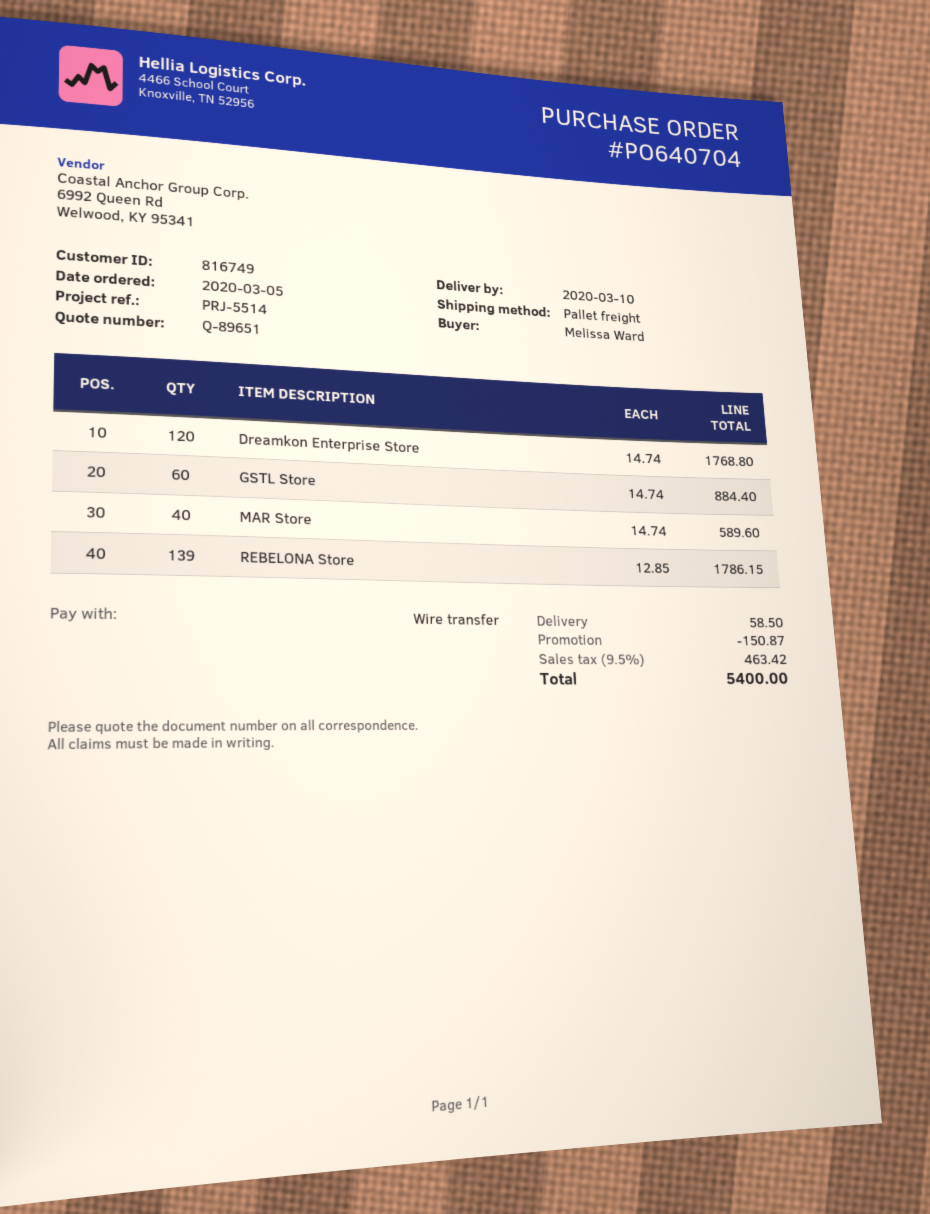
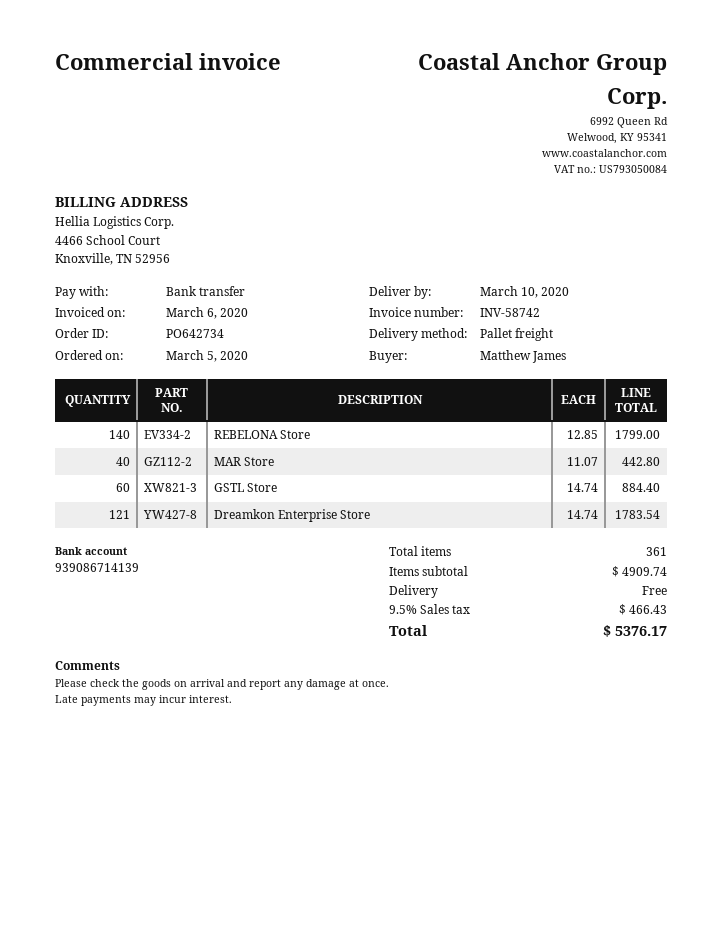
order number: PO640704 -> PO642734
ordered by: Melissa Ward -> Matthew James
Dreamkon Enterprise Store: 120 x 14.74 = 1768.80 -> 121 x 14.74 = 1783.54
MAR Store: 40 x 14.74 = 589.60 -> 40 x 11.07 = 442.80
REBELONA Store: 139 x 12.85 = 1786.15 -> 140 x 12.85 = 1799.00
discount: 150.87 -> none
shipping: 58.50 -> 0.00
tax: 9.5% = 463.42 -> 9.5% = 466.43
total: 5400.00 -> 5376.17

